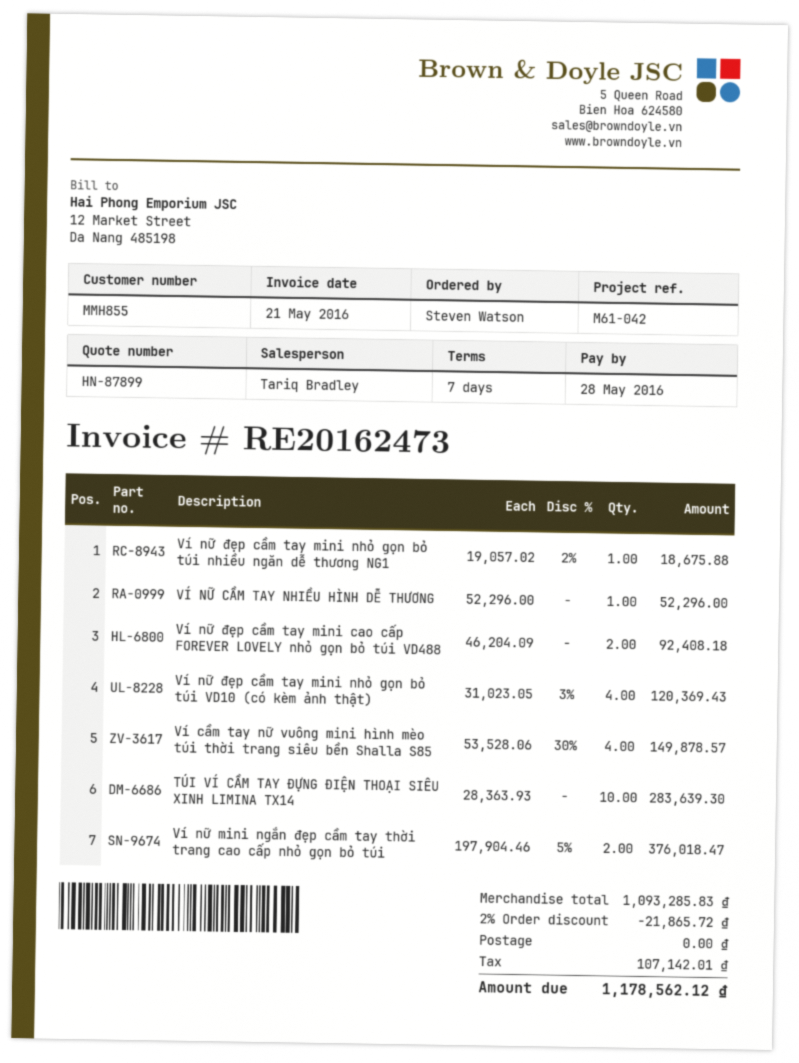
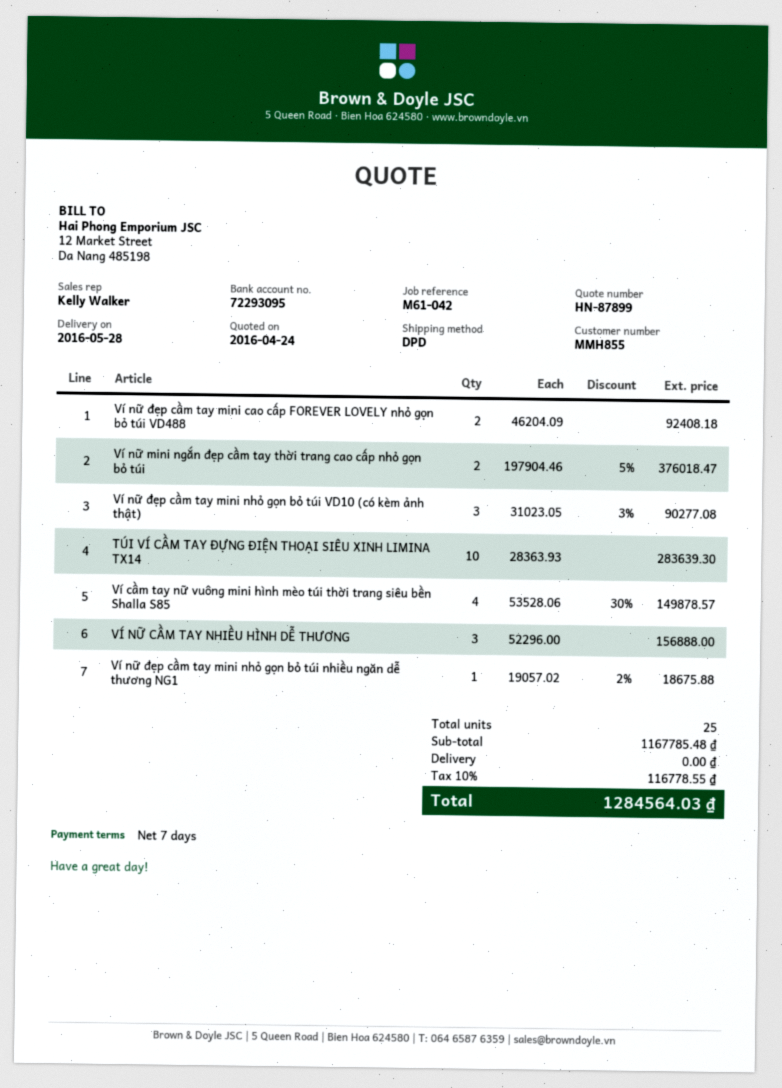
sales rep: Tariq Bradley -> Kelly Walker
VÍ NỮ CẦM TAY NHIỀU HÌNH DỄ THƯƠNG: 1 x 52296.00 = 52296.00 -> 3 x 52296.00 = 156888.00
Ví nữ đẹp cầm tay mini nhỏ gọn bỏ túi VD10 (có kèm ảnh thật): 4 x 31023.05 - 3% = 120369.43 -> 3 x 31023.05 - 3% = 90277.08
subtotal: 1093285.83 -> 1167785.48
discount: 2% = 21865.72 -> none
tax: 107142.01 -> 116778.55
total: 1178562.12 -> 1284564.03

